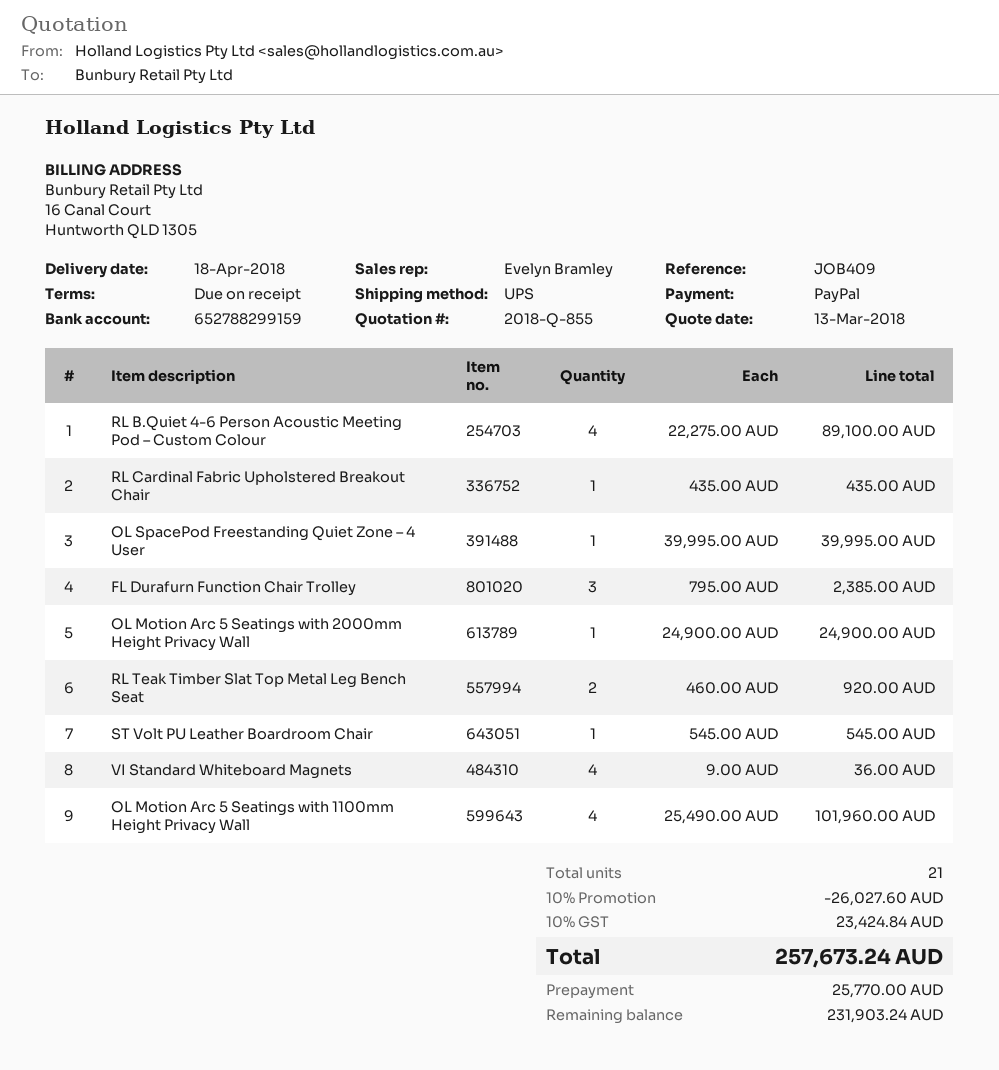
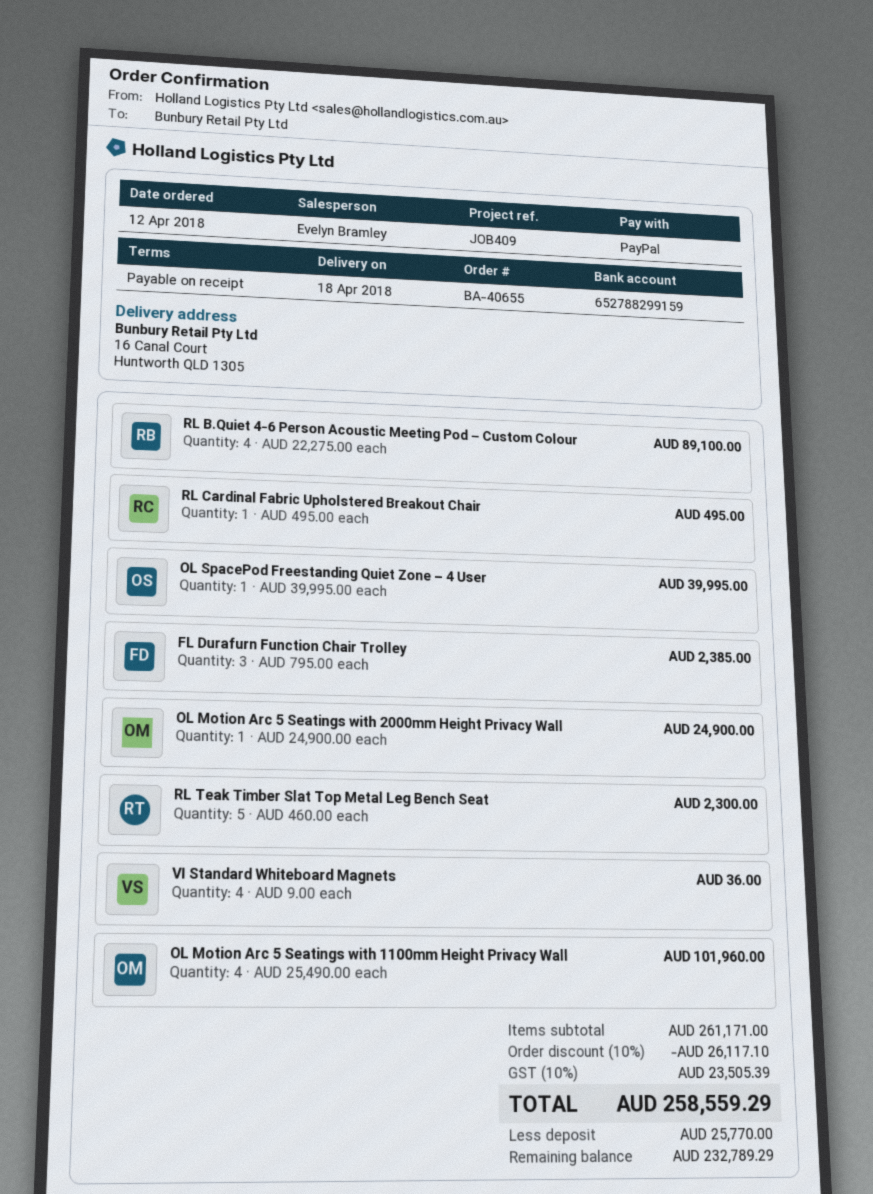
RL Cardinal Fabric Upholstered Breakout Chair: 1 x 435.00 = 435.00 -> 1 x 495.00 = 495.00
RL Teak Timber Slat Top Metal Leg Bench Seat: 2 x 460.00 = 920.00 -> 5 x 460.00 = 2300.00
ST Volt PU Leather Boardroom Chair: 1 x 545.00 = 545.00 -> none
discount: 10% = 26027.60 -> 10% = 26117.10
tax: 10% = 23424.84 -> 10% = 23505.39
total: 257673.24 -> 258559.29
balance: 231903.24 -> 232789.29

